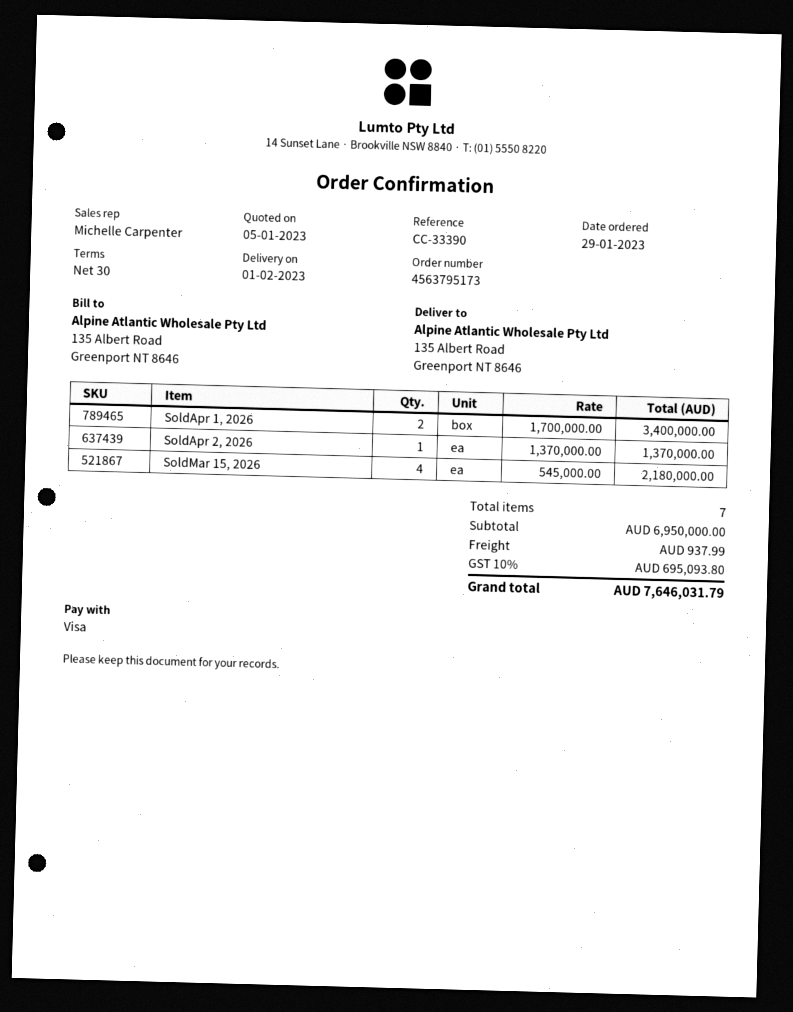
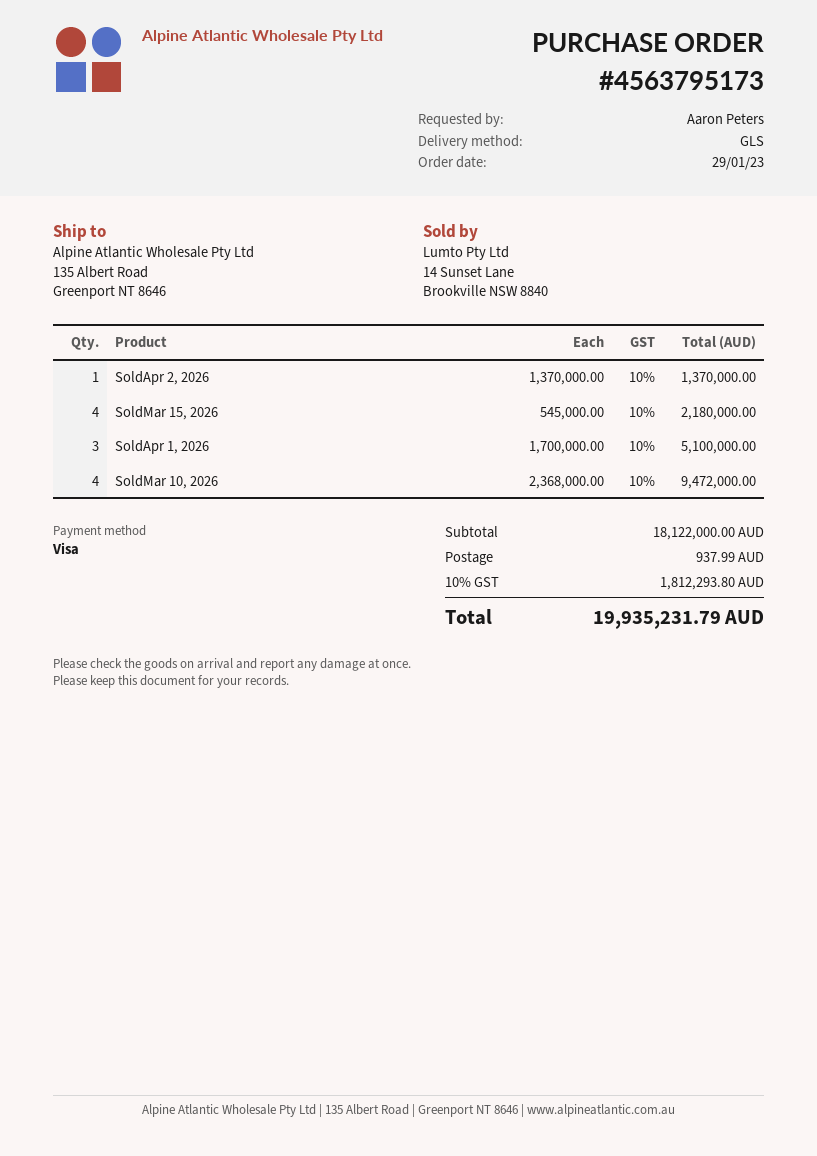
SoldApr 1, 2026: 2 x 1700000.00 = 3400000.00 -> 3 x 1700000.00 = 5100000.00
SoldMar 10, 2026: none -> 4 x 2368000.00 = 9472000.00
subtotal: 6950000.00 -> 18122000.00
tax: 10% = 695093.80 -> 10% = 1812293.80
total: 7646031.79 -> 19935231.79

